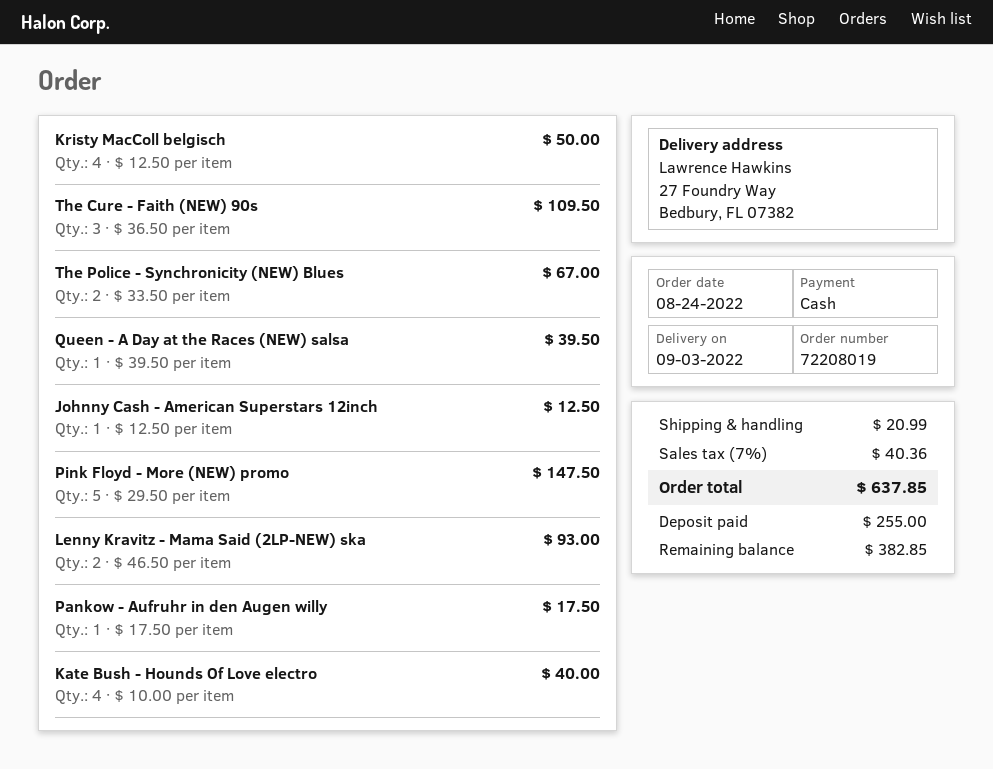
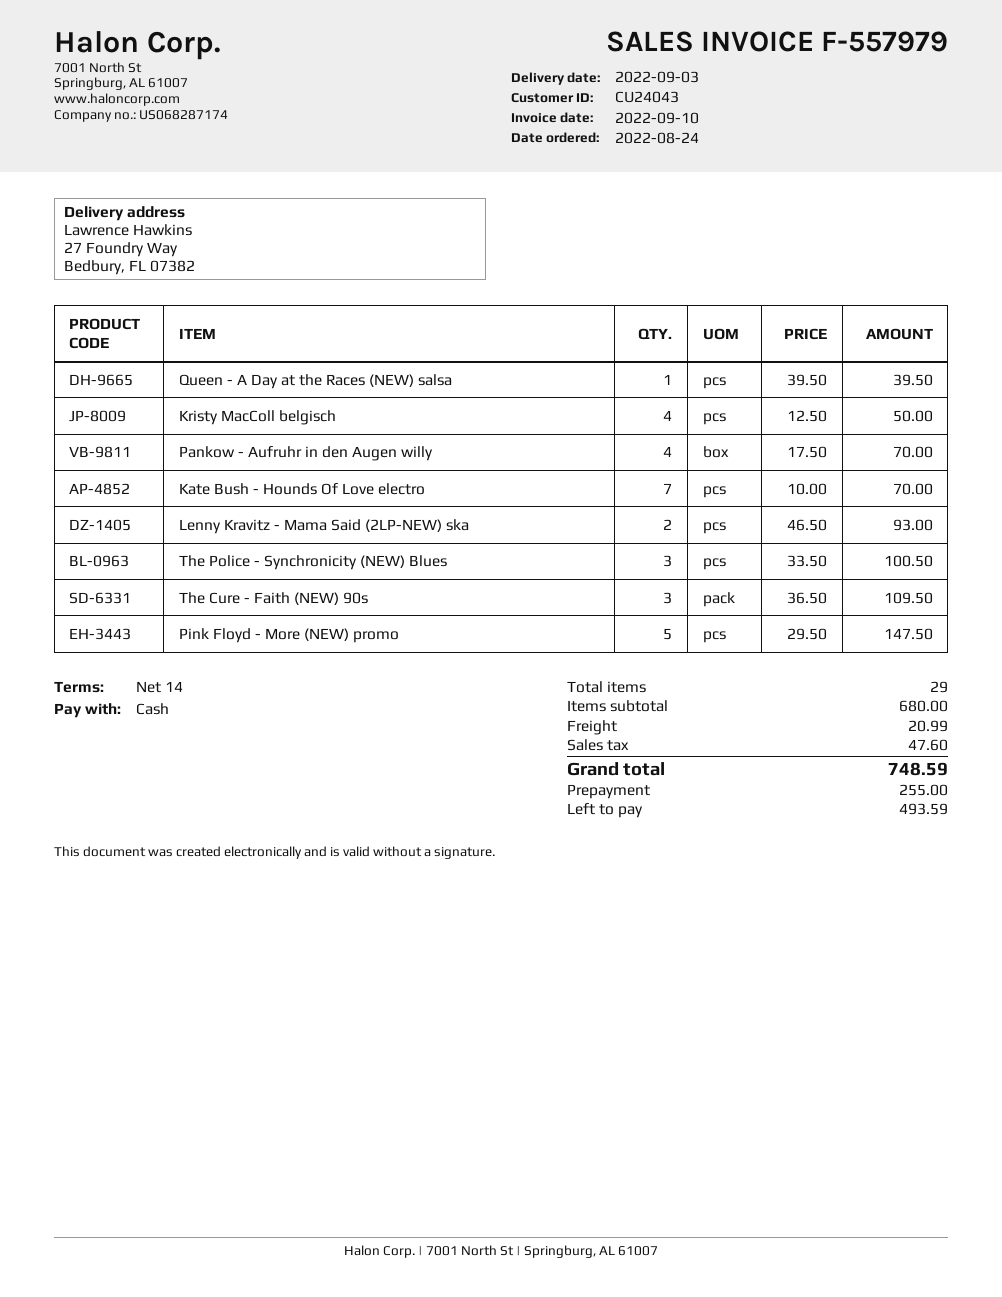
The Police - Synchronicity (NEW) Blues: 2 x 33.50 = 67.00 -> 3 x 33.50 = 100.50
Johnny Cash - American Superstars 12inch: 1 x 12.50 = 12.50 -> none
Pankow - Aufruhr in den Augen willy: 1 x 17.50 = 17.50 -> 4 x 17.50 = 70.00
Kate Bush - Hounds Of Love electro: 4 x 10.00 = 40.00 -> 7 x 10.00 = 70.00
tax: 40.36 -> 47.60
total: 637.85 -> 748.59
balance: 382.85 -> 493.59

